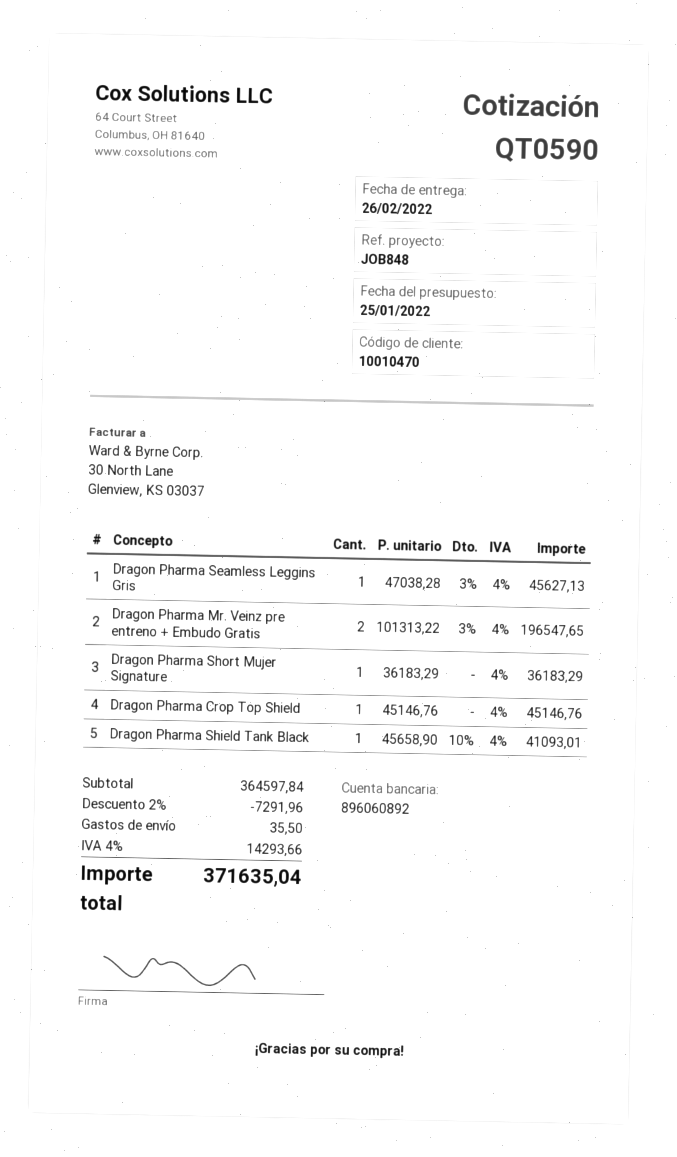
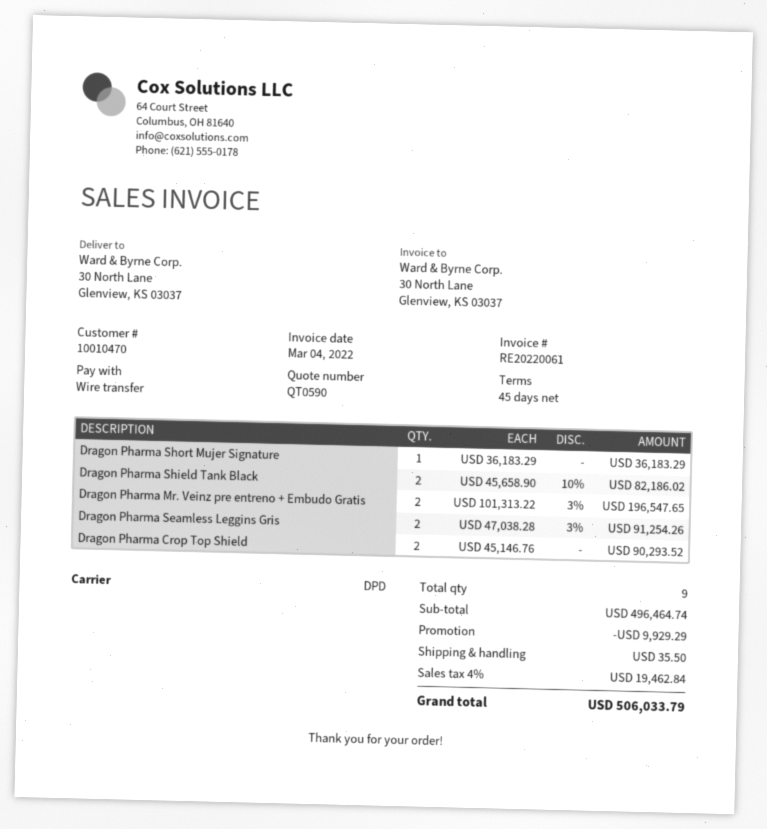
Dragon Pharma Seamless Leggins Gris: 1 x 47038.28 - 3% = 45627.13 -> 2 x 47038.28 - 3% = 91254.26
Dragon Pharma Crop Top Shield: 1 x 45146.76 = 45146.76 -> 2 x 45146.76 = 90293.52
Dragon Pharma Shield Tank Black: 1 x 45658.90 - 10% = 41093.01 -> 2 x 45658.90 - 10% = 82186.02
subtotal: 364597.84 -> 496464.74
discount: 7291.96 -> 9929.29
tax: 4% = 14293.66 -> 4% = 19462.84
total: 371635.04 -> 506033.79

